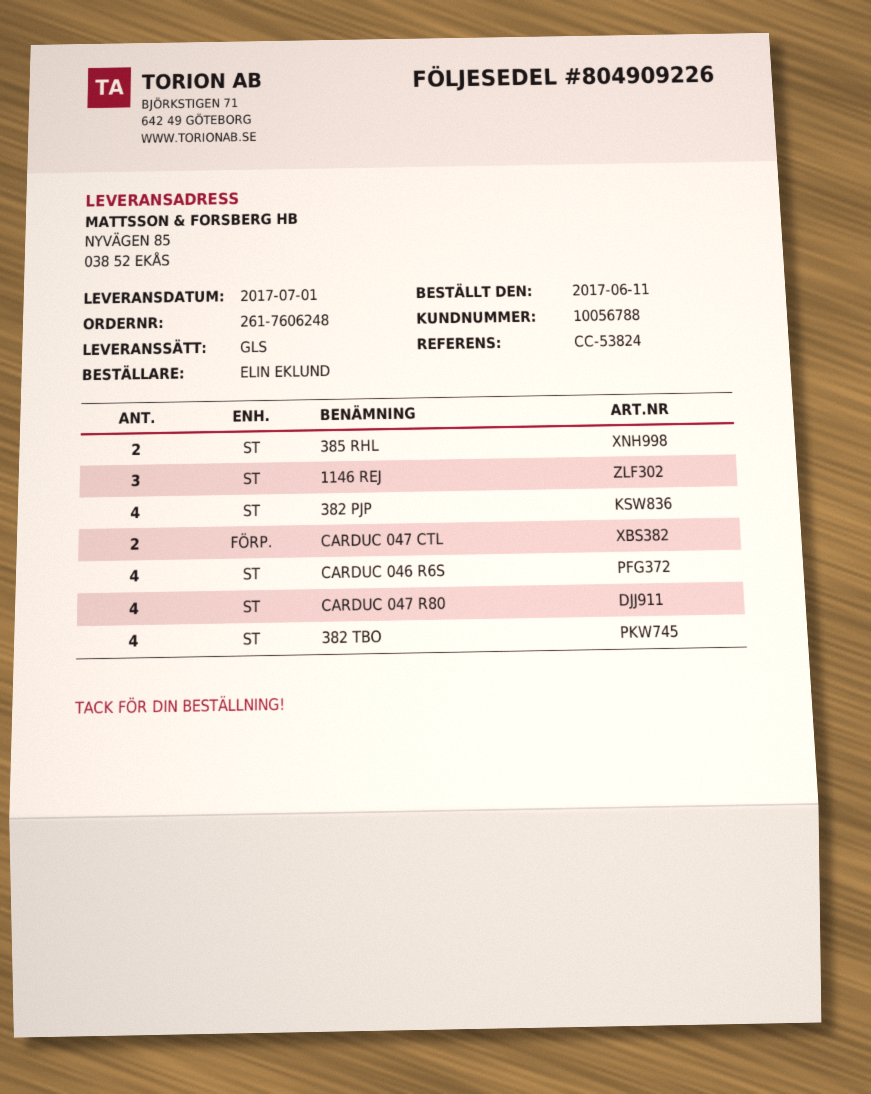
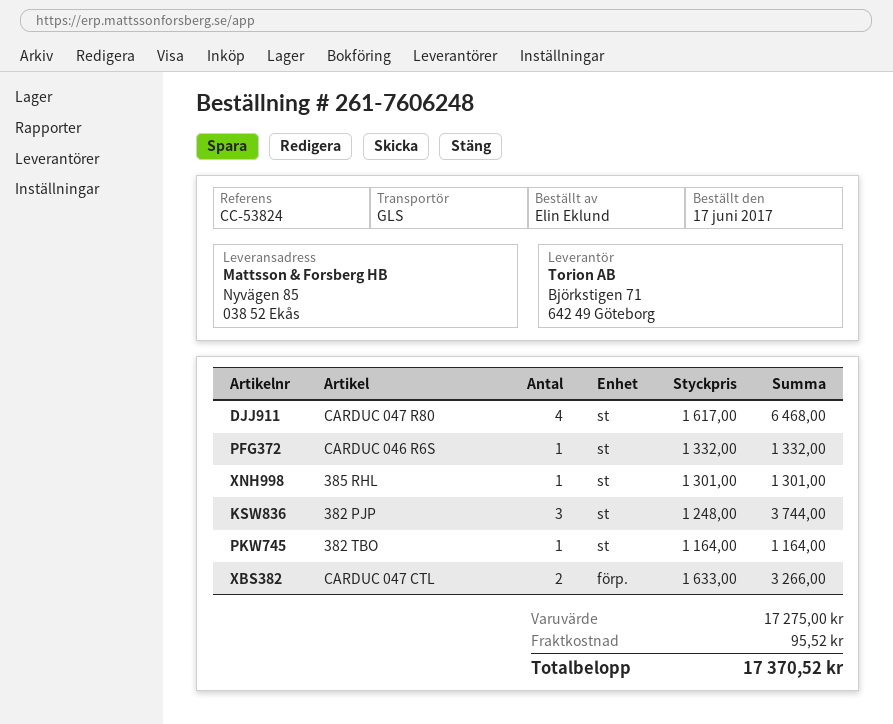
order date: 2017-06-11 -> 2017-06-17
385 RHL: 2 -> 1
1146 REJ: 3 -> none
382 PJP: 4 -> 3
CARDUC 046 R6S: 4 -> 1
382 TBO: 4 -> 1

